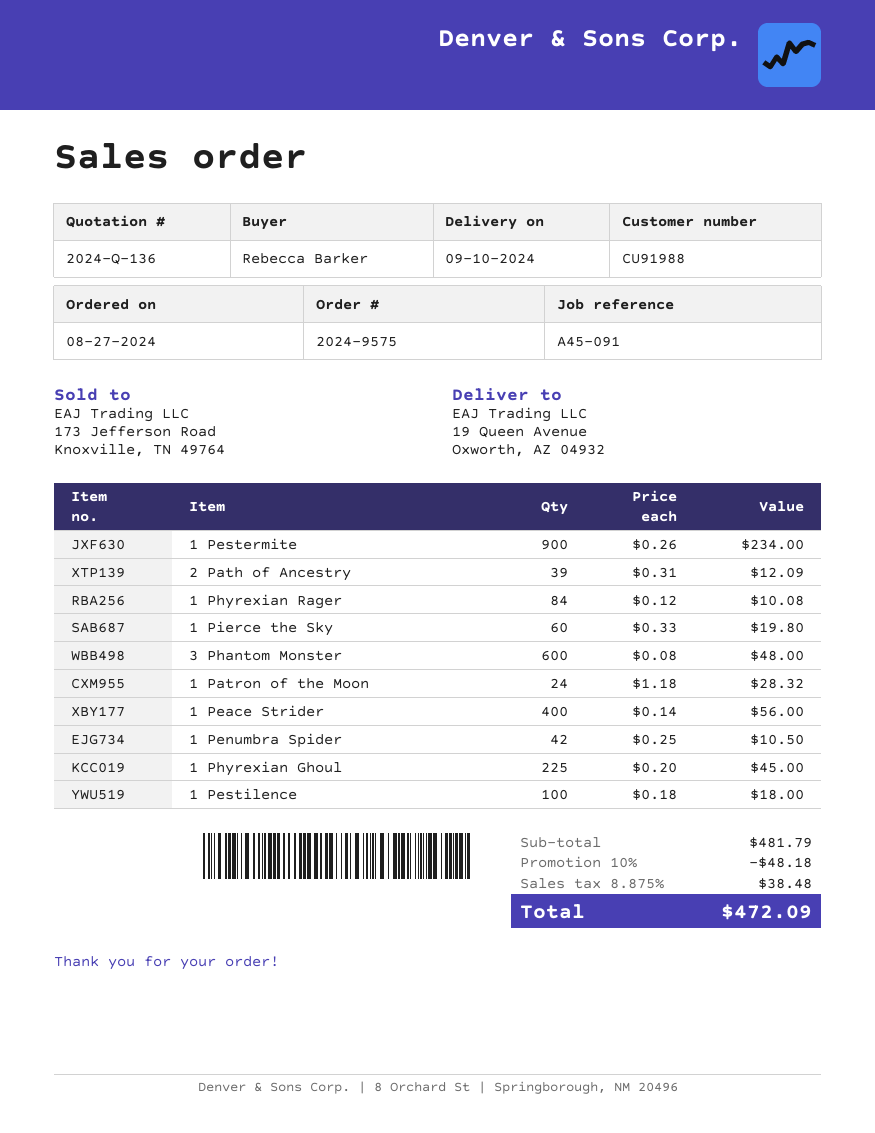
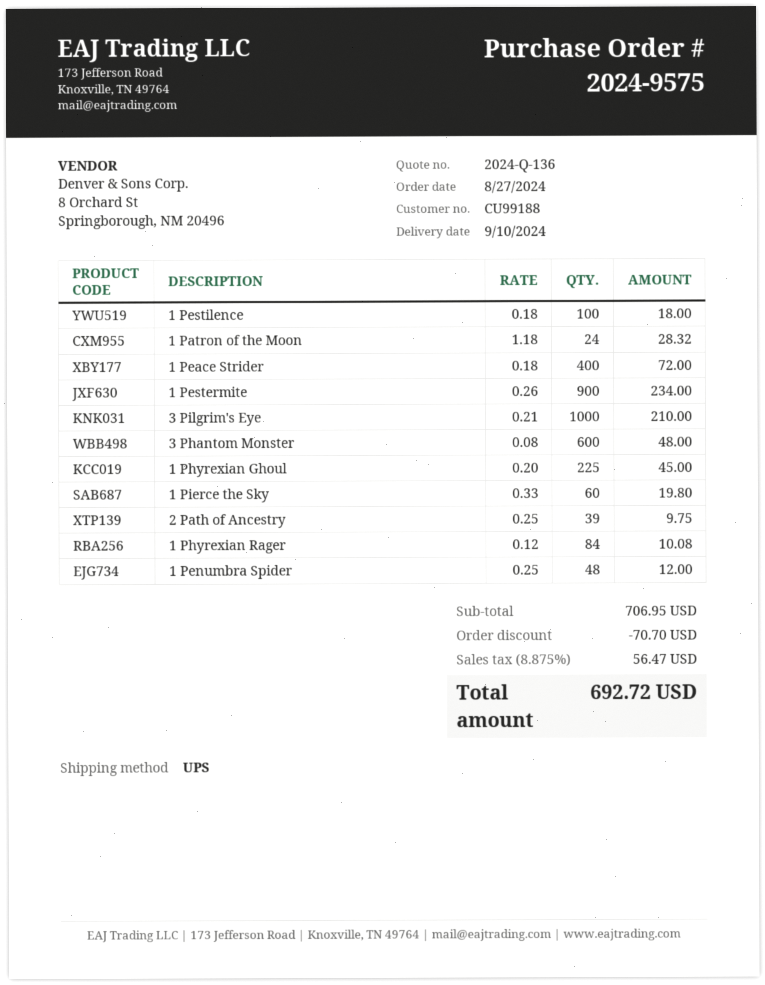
customer number: CU91988 -> CU99188
2 Path of Ancestry: 39 x 0.31 = 12.09 -> 39 x 0.25 = 9.75
1 Peace Strider: 400 x 0.14 = 56.00 -> 400 x 0.18 = 72.00
1 Penumbra Spider: 42 x 0.25 = 10.50 -> 48 x 0.25 = 12.00
3 Pilgrim's Eye: none -> 1000 x 0.21 = 210.00
subtotal: 481.79 -> 706.95
discount: 48.18 -> 70.70
tax: 8.875% = 38.48 -> 8.875% = 56.47
total: 472.09 -> 692.72

